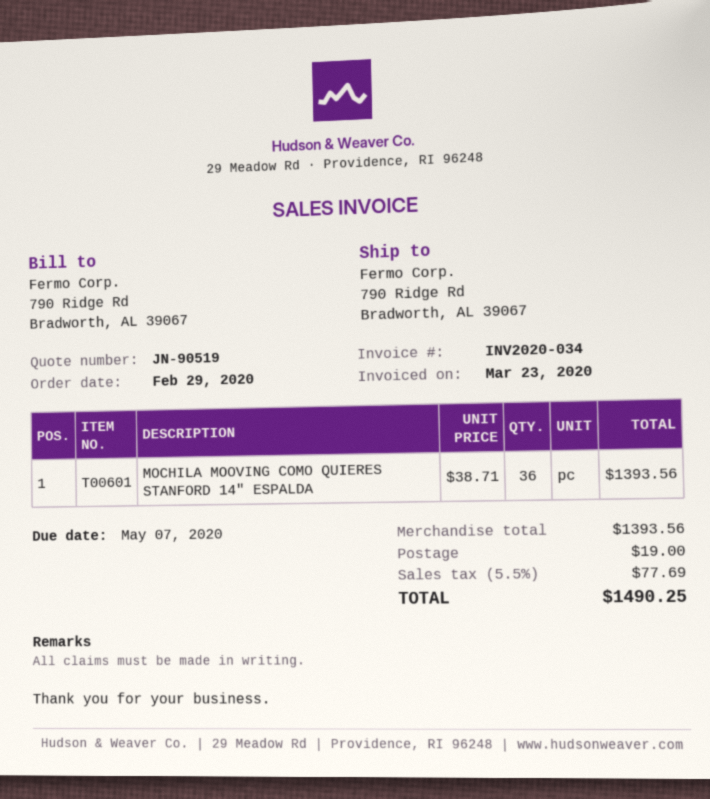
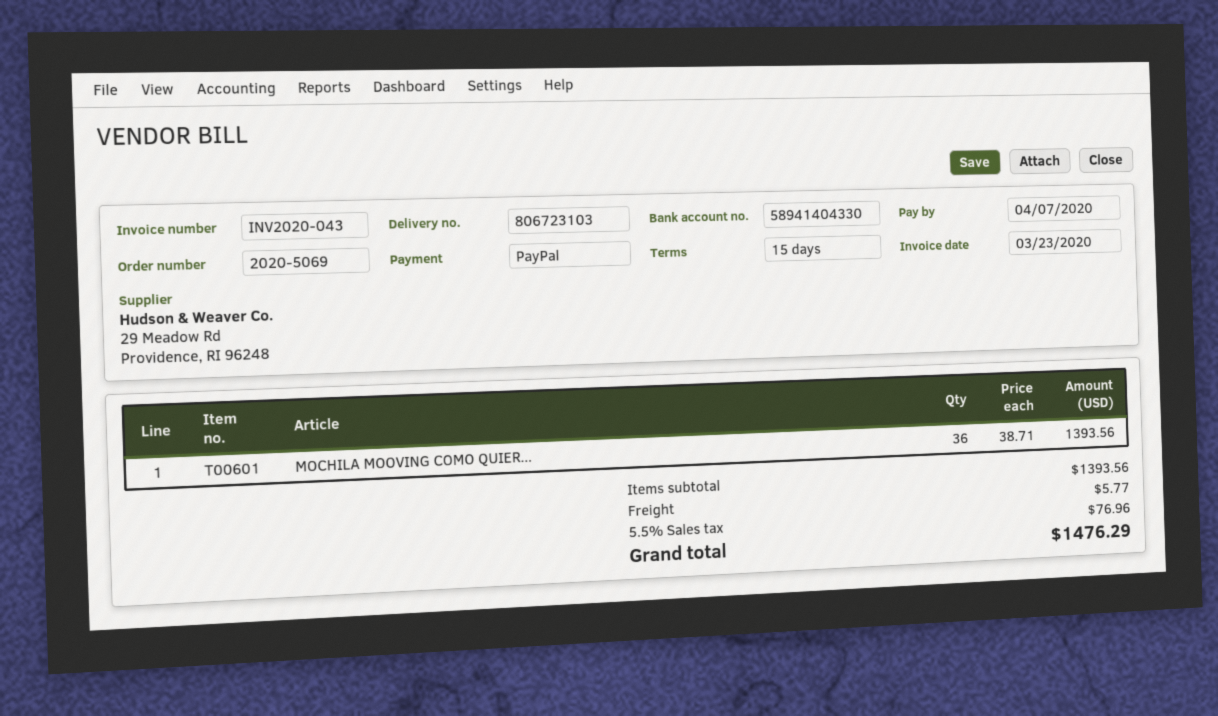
invoice number: INV2020-034 -> INV2020-043
due date: 2020-05-07 -> 2020-04-07
shipping: 19.00 -> 5.77
tax: 5.5% = 77.69 -> 5.5% = 76.96
total: 1490.25 -> 1476.29

